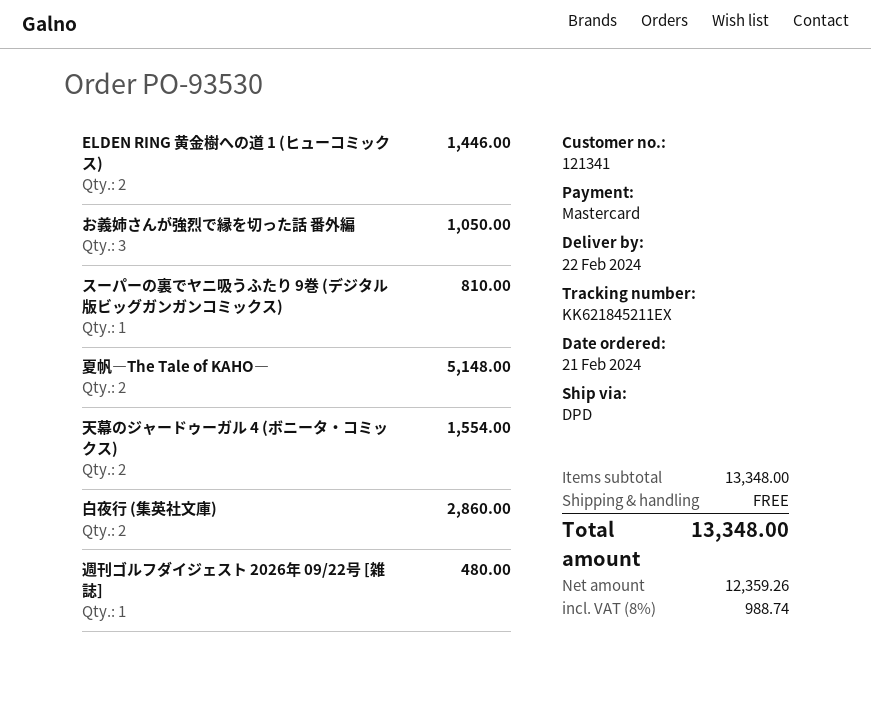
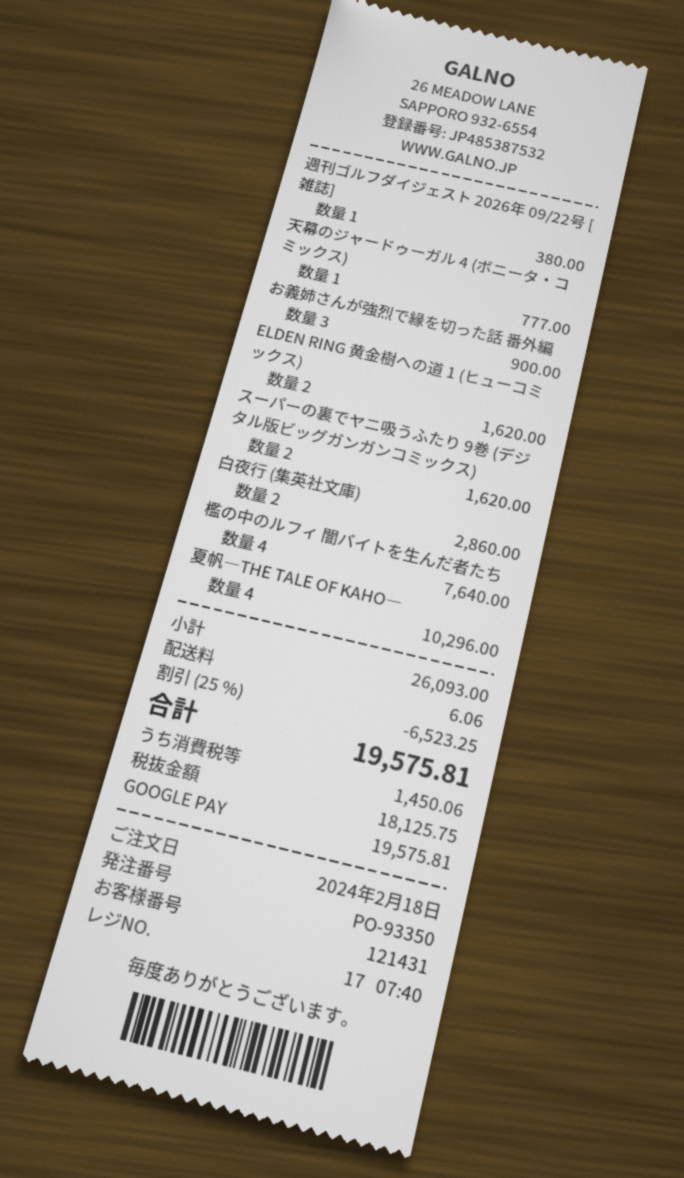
order number: PO-93530 -> PO-93350
order date: 2024-02-21 -> 2024-02-18
customer number: 121341 -> 121431
payment method: Mastercard -> Google Pay
ELDEN RING 黄金樹への道 1 (ヒューコミックス): 2 for 1446.00 -> 2 for 1620.00
お義姉さんが強烈で縁を切った話 番外編: 3 for 1050.00 -> 3 for 900.00
スーパーの裏でヤニ吸うふたり 9巻 (デジタル版ビッグガンガンコミックス): 1 for 810.00 -> 2 for 1620.00
夏帆―The Tale of KAHO―: 2 for 5148.00 -> 4 for 10296.00
天幕のジャードゥーガル 4 (ボニータ・コミックス): 2 for 1554.00 -> 1 for 777.00
週刊ゴルフダイジェスト 2026年 09/22号 [雑誌]: 1 for 480.00 -> 1 for 380.00
檻の中のルフィ 闇バイトを生んだ者たち: none -> 4 for 7640.00
subtotal: 13348.00 -> 26093.00
discount: none -> 25% = 6523.25
shipping: 0.00 -> 6.06
net: 12359.26 -> 18125.75
tax: 988.74 -> 1450.06
total: 13348.00 -> 19575.81

